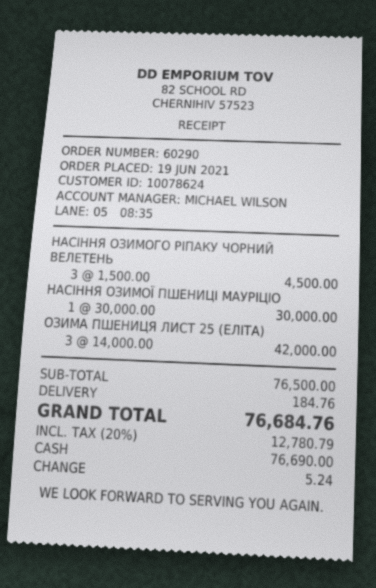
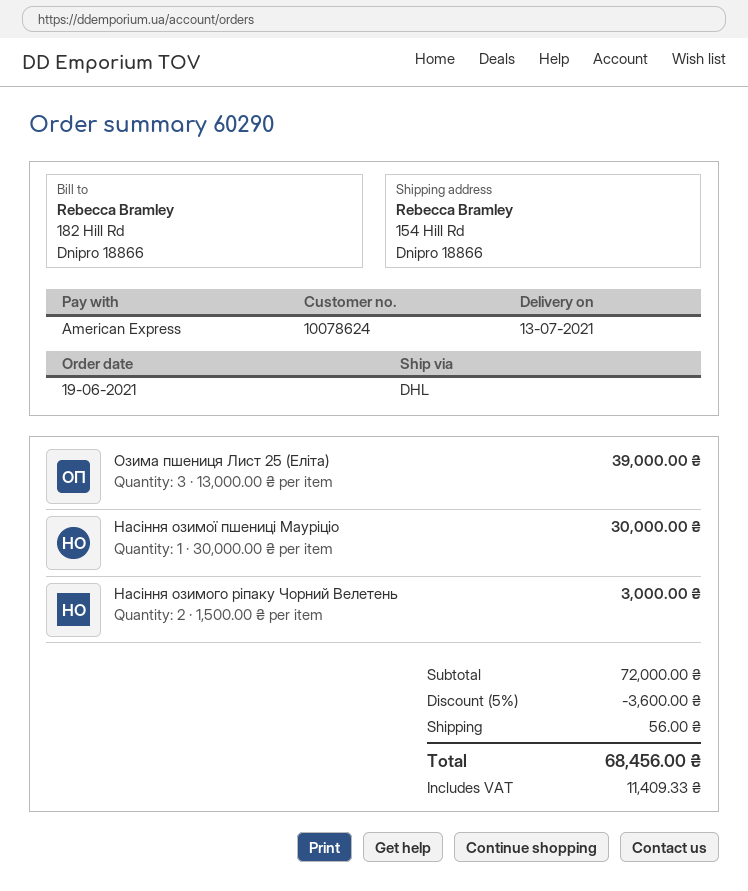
payment method: cash -> American Express
НАСІННЯ ОЗИМОГО РІПАКУ ЧОРНИЙ ВЕЛЕТЕНЬ: 3 x 1500.00 = 4500.00 -> 2 x 1500.00 = 3000.00
ОЗИМА ПШЕНИЦЯ ЛИСТ 25 (ЕЛІТА): 3 x 14000.00 = 42000.00 -> 3 x 13000.00 = 39000.00
subtotal: 76500.00 -> 72000.00
discount: none -> 5% = 3600.00
shipping: 184.76 -> 56.00
tax: 12780.79 -> 11409.33
total: 76684.76 -> 68456.00

